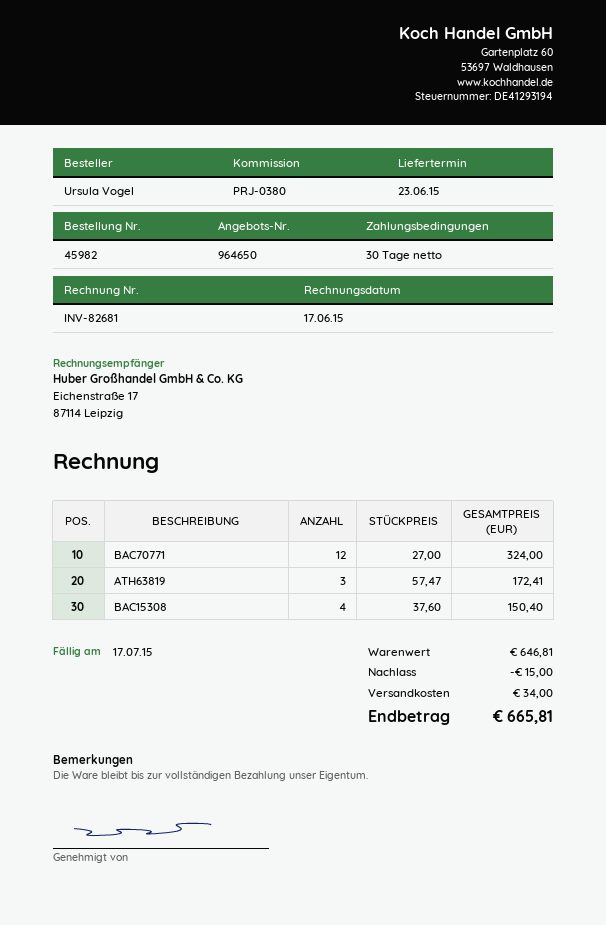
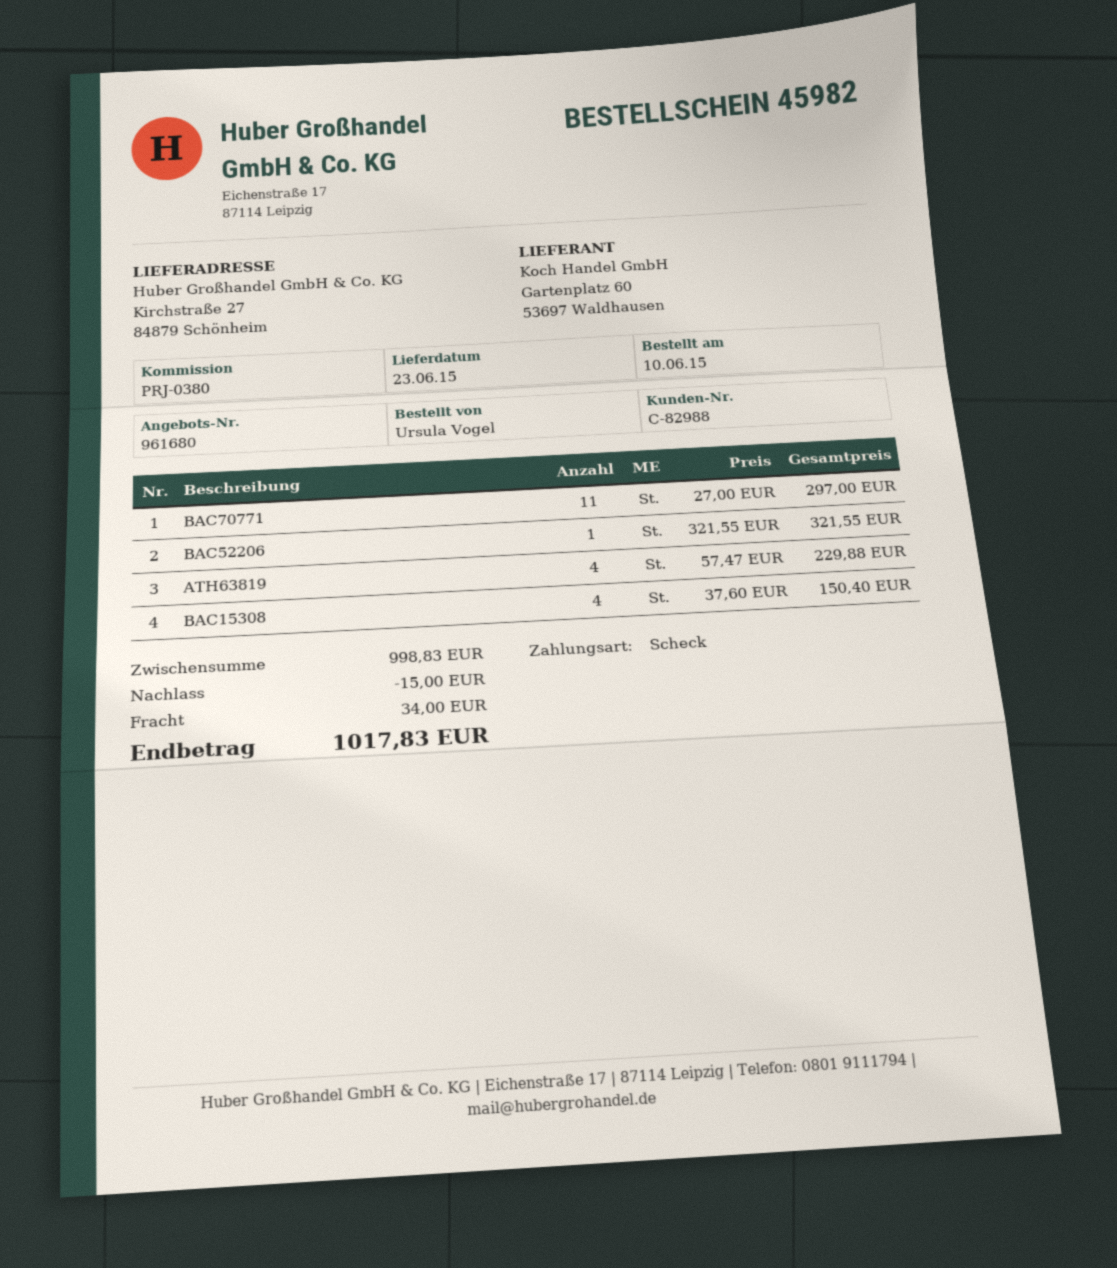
quote number: 964650 -> 961680
BAC70771: 12 x 27.00 = 324.00 -> 11 x 27.00 = 297.00
ATH63819: 3 x 57.47 = 172.41 -> 4 x 57.47 = 229.88
BAC52206: none -> 1 x 321.55 = 321.55
subtotal: 646.81 -> 998.83
total: 665.81 -> 1017.83

